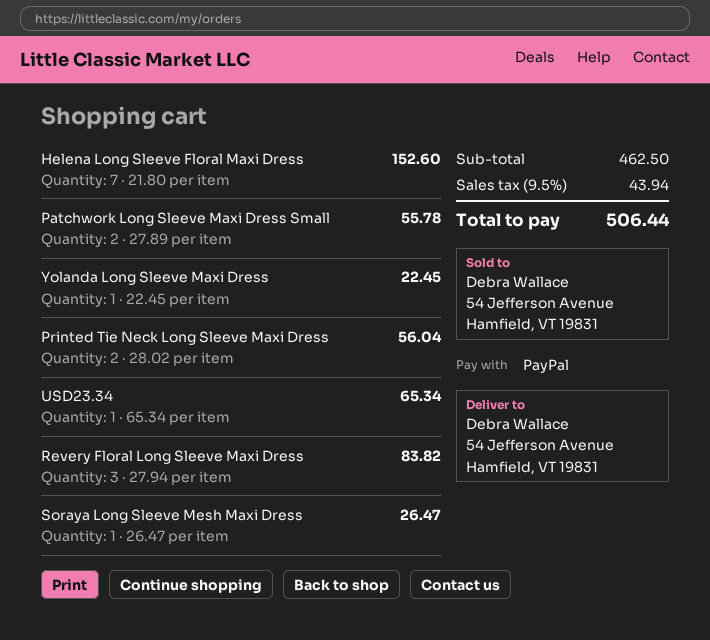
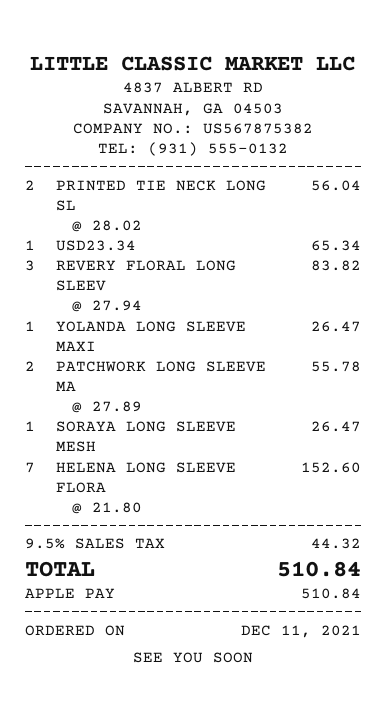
payment method: PayPal -> Apple Pay
Yolanda Long Sleeve Maxi Dress: 1 x 22.45 = 22.45 -> 1 x 26.47 = 26.47
tax: 9.5% = 43.94 -> 9.5% = 44.32
total: 506.44 -> 510.84

